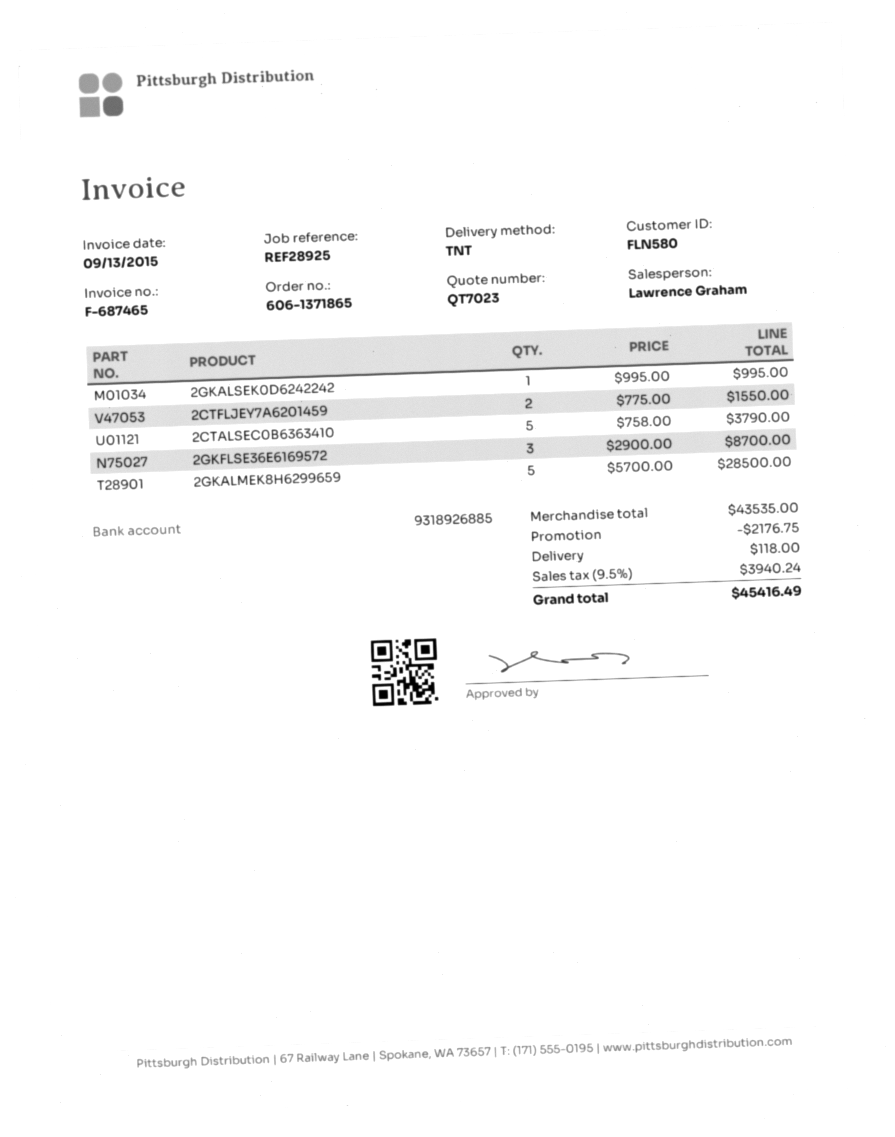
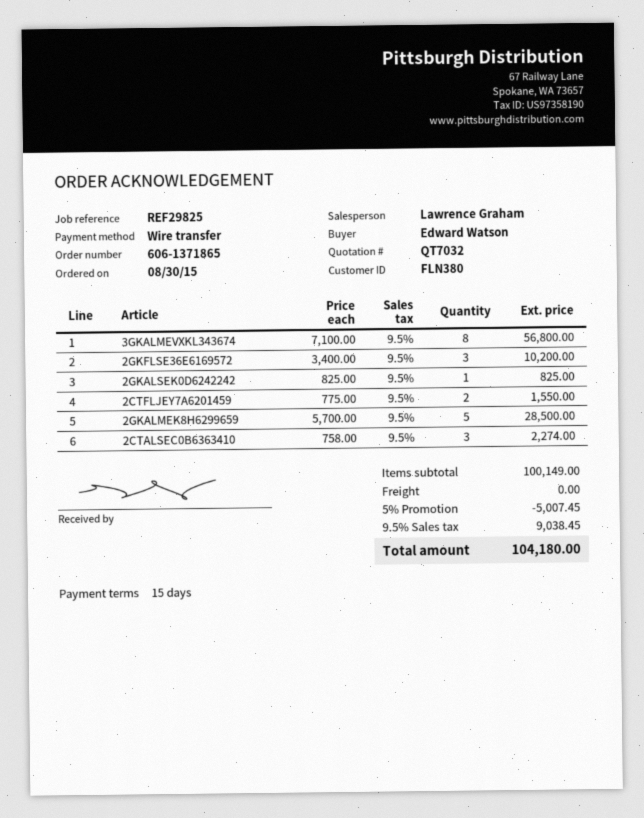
quote number: QT7023 -> QT7032
customer number: FLN580 -> FLN380
reference: REF28925 -> REF29825
2GKALSEK0D6242242: 1 x 995.00 = 995.00 -> 1 x 825.00 = 825.00
2CTALSEC0B6363410: 5 x 758.00 = 3790.00 -> 3 x 758.00 = 2274.00
2GKFLSE36E6169572: 3 x 2900.00 = 8700.00 -> 3 x 3400.00 = 10200.00
3GKALMEVXKL343674: none -> 8 x 7100.00 = 56800.00
subtotal: 43535.00 -> 100149.00
discount: 2176.75 -> 5007.45
shipping: 118.00 -> 0.00
tax: 9.5% = 3940.24 -> 9.5% = 9038.45
total: 45416.49 -> 104180.00

